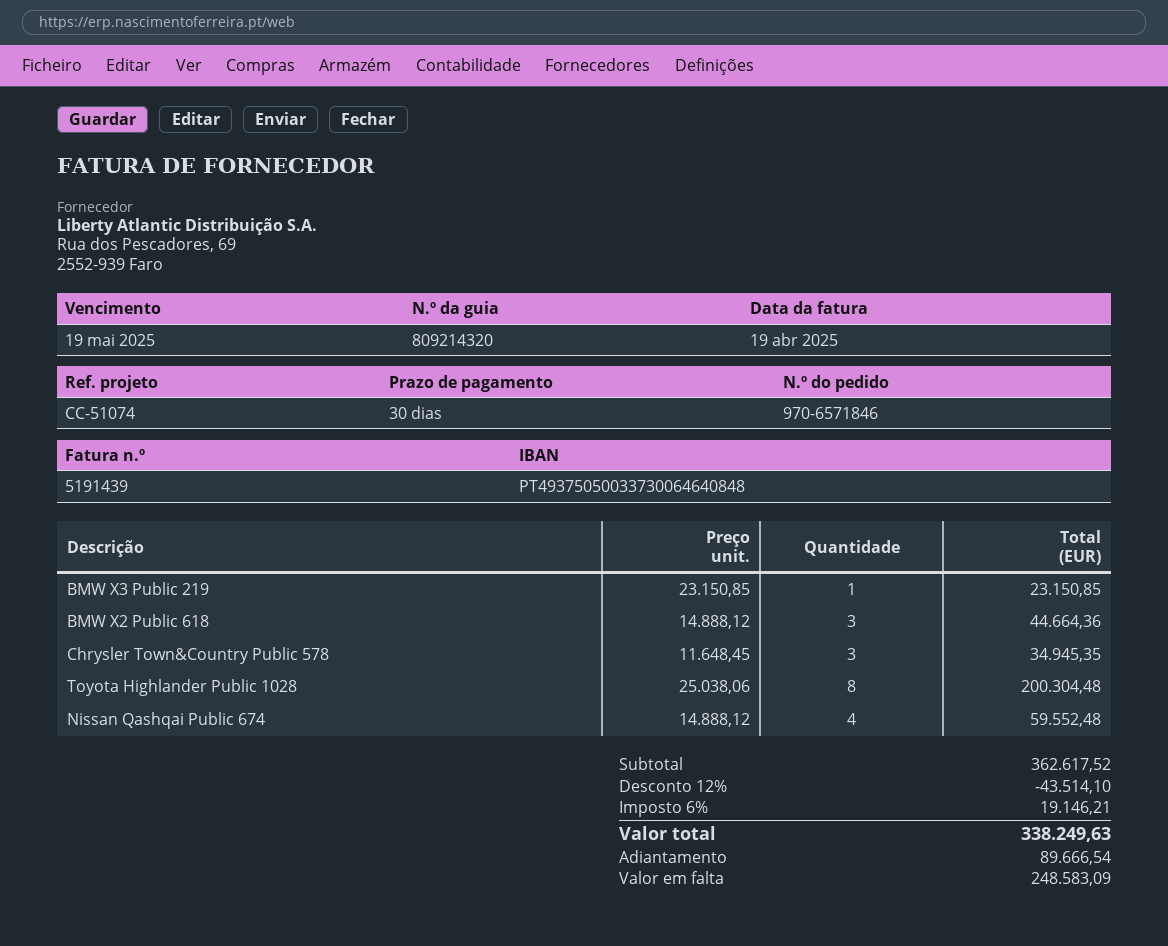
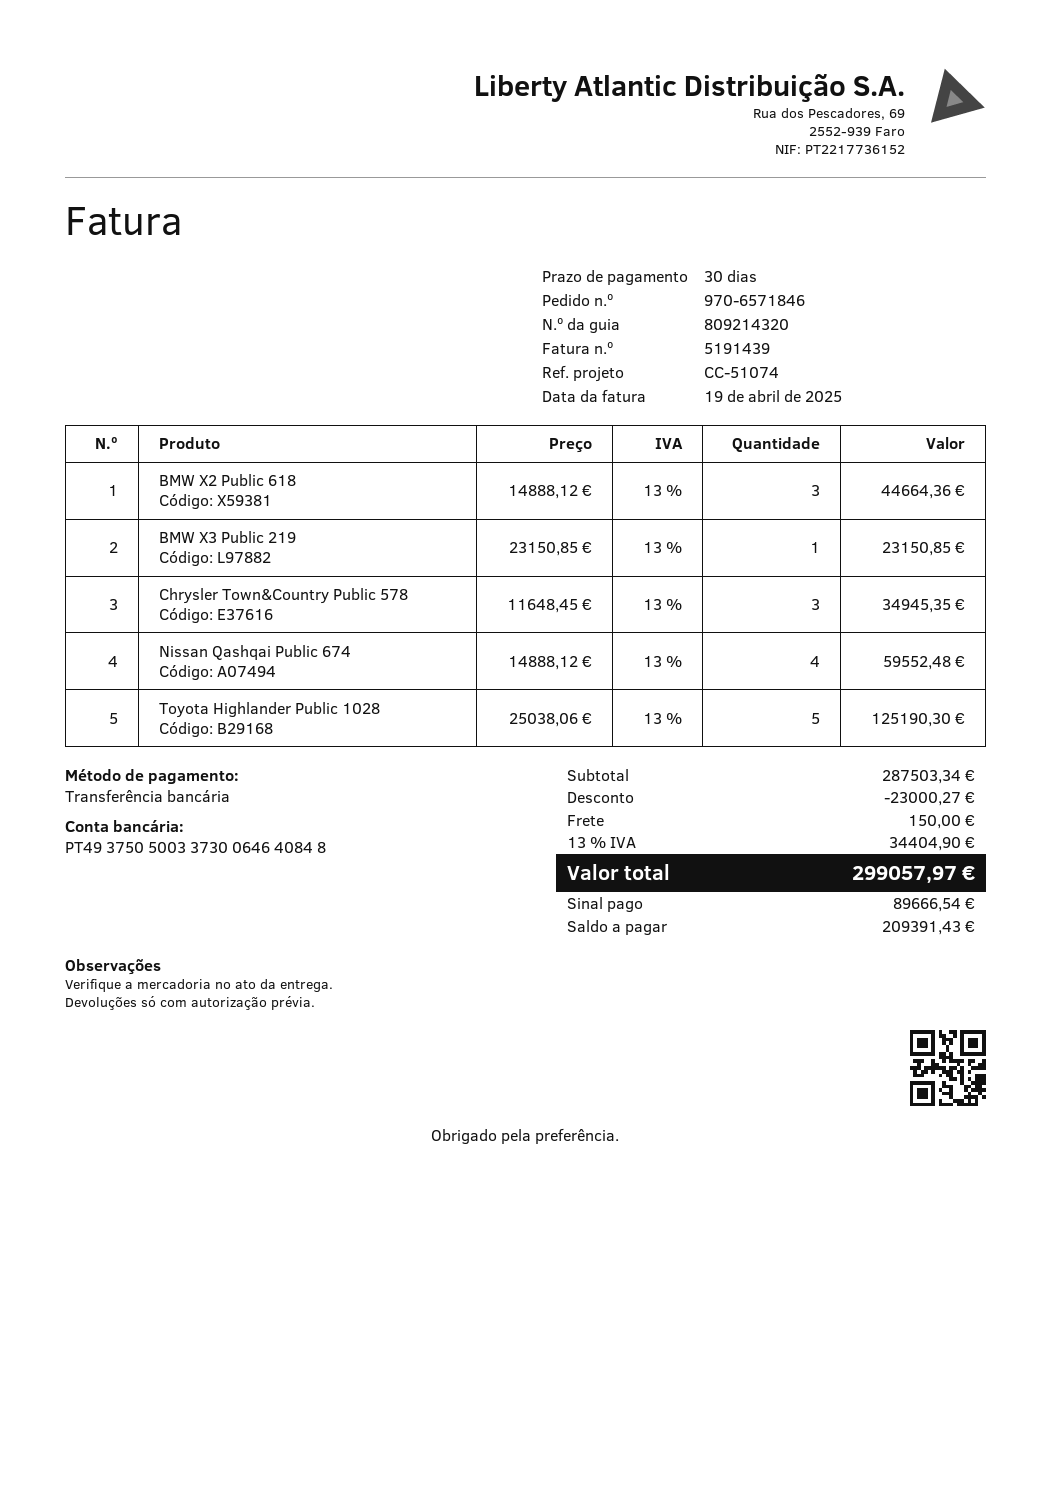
Toyota Highlander Public 1028: 8 x 25038.06 = 200304.48 -> 5 x 25038.06 = 125190.30
subtotal: 362617.52 -> 287503.34
discount: 43514.10 -> 23000.27
shipping: none -> 150.00
tax: 6% = 19146.21 -> 13% = 34404.90
total: 338249.63 -> 299057.97
balance: 248583.09 -> 209391.43

